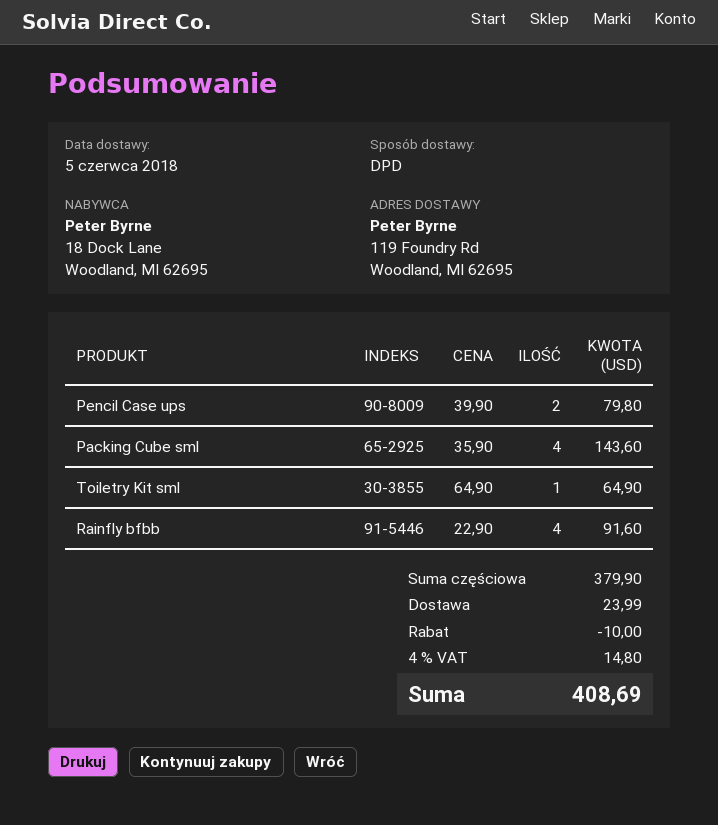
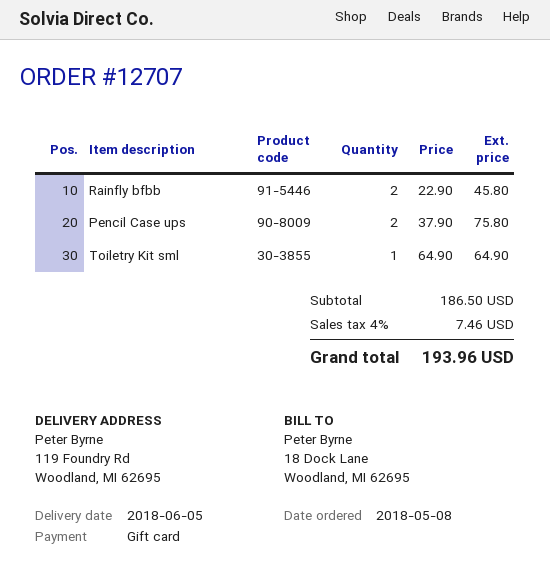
Pencil Case ups: 2 x 39.90 = 79.80 -> 2 x 37.90 = 75.80
Packing Cube sml: 4 x 35.90 = 143.60 -> none
Rainfly bfbb: 4 x 22.90 = 91.60 -> 2 x 22.90 = 45.80
subtotal: 379.90 -> 186.50
discount: 10.00 -> none
shipping: 23.99 -> none
tax: 4% = 14.80 -> 4% = 7.46
total: 408.69 -> 193.96

